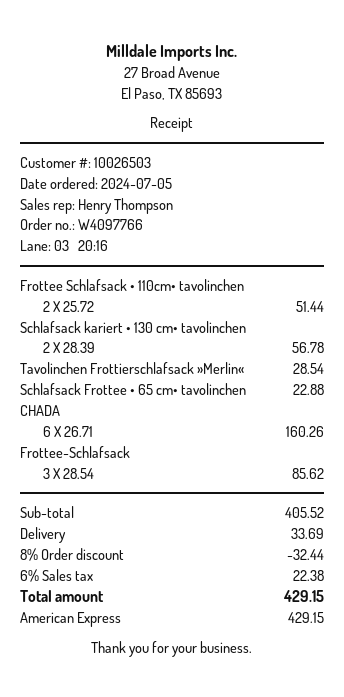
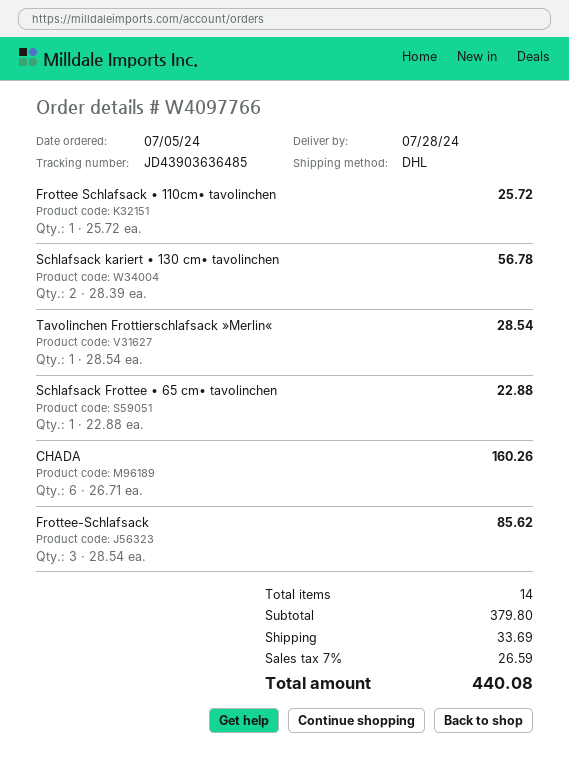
Frottee Schlafsack • 110cm• tavolinchen: 2 x 25.72 = 51.44 -> 1 x 25.72 = 25.72
subtotal: 405.52 -> 379.80
discount: 8% = 32.44 -> none
tax: 6% = 22.38 -> 7% = 26.59
total: 429.15 -> 440.08

